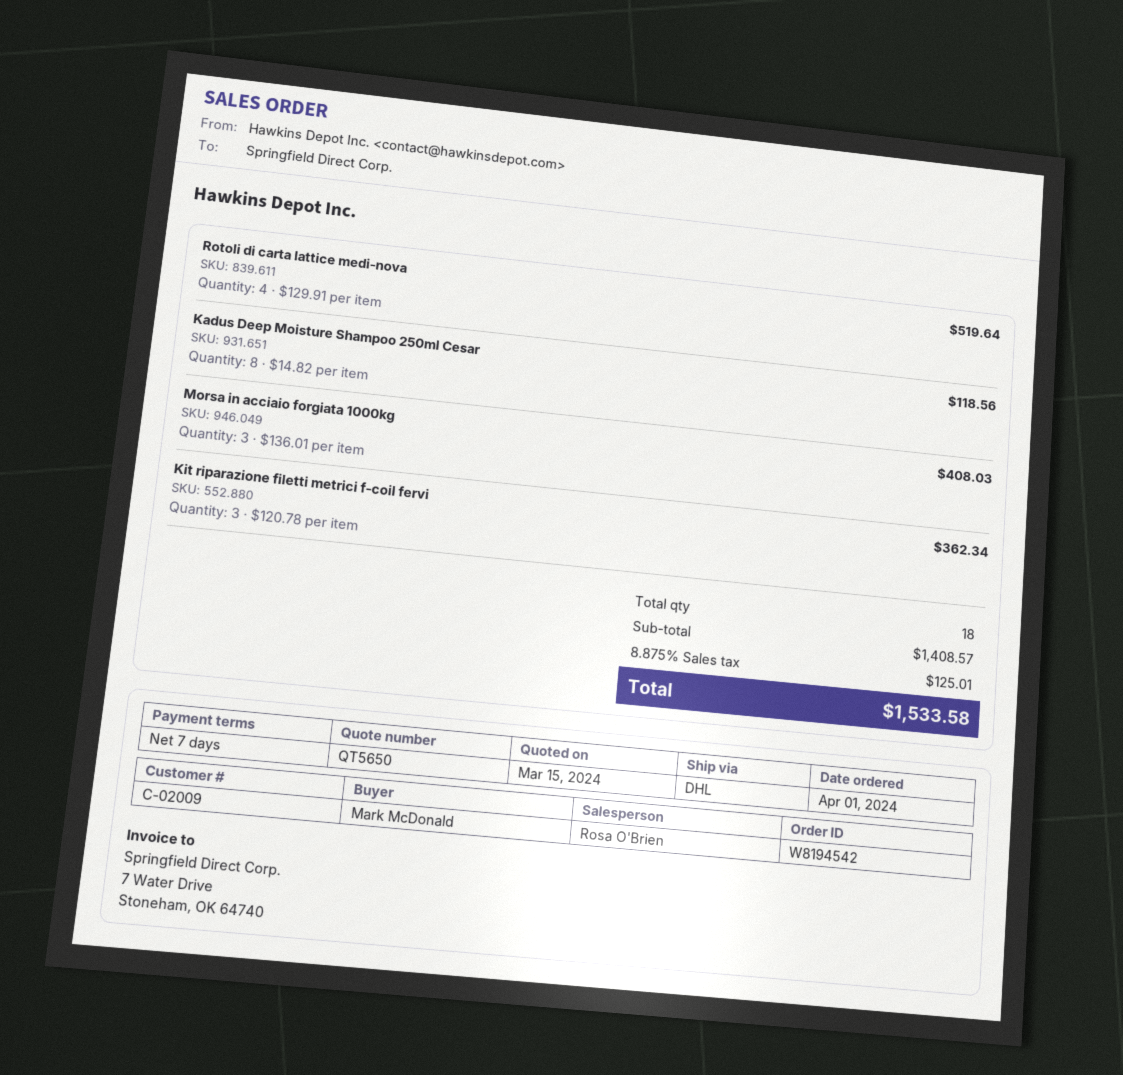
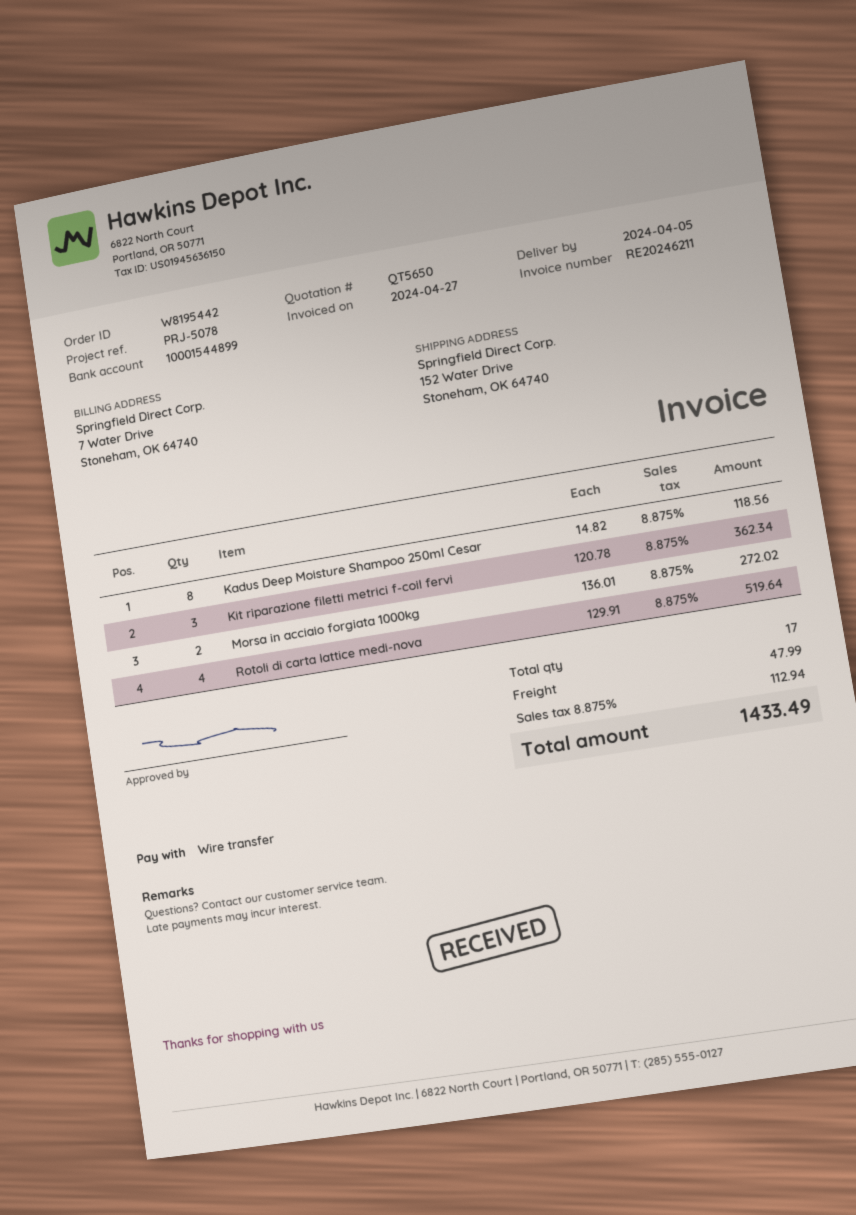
order number: W8194542 -> W8195442
Morsa in acciaio forgiata 1000kg: 3 x 136.01 = 408.03 -> 2 x 136.01 = 272.02
total quantity: 18 -> 17
shipping: none -> 47.99
tax: 8.875% = 125.01 -> 8.875% = 112.94
total: 1533.58 -> 1433.49

